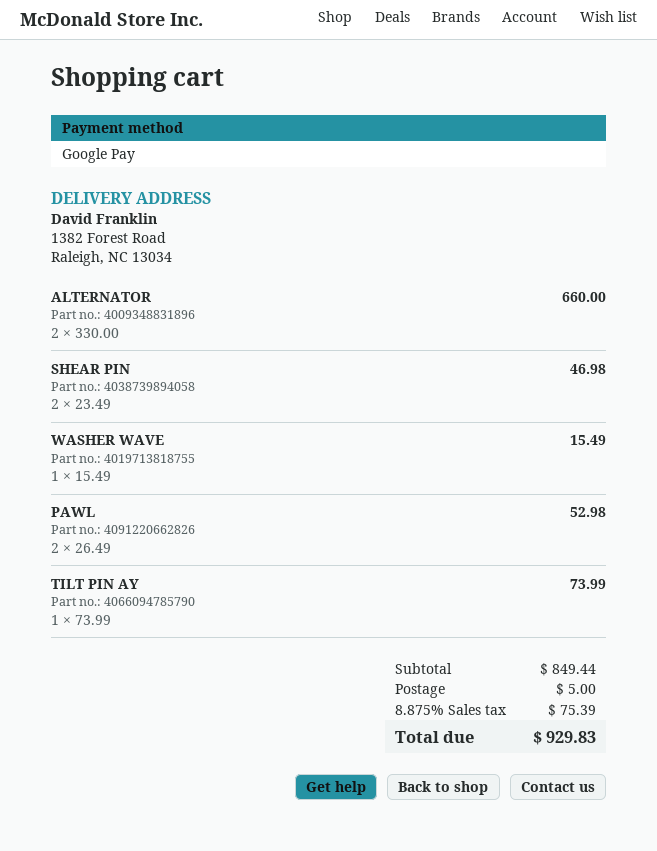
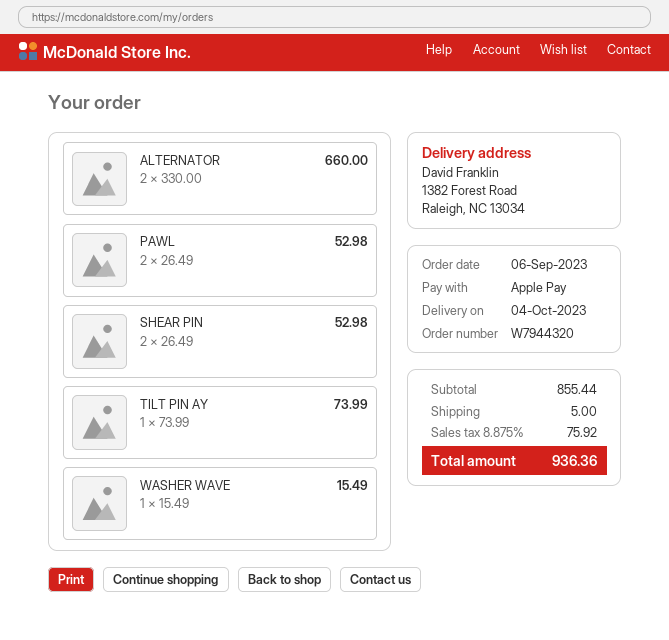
payment method: Google Pay -> Apple Pay
SHEAR PIN: 2 x 23.49 = 46.98 -> 2 x 26.49 = 52.98
subtotal: 849.44 -> 855.44
tax: 8.875% = 75.39 -> 8.875% = 75.92
total: 929.83 -> 936.36

